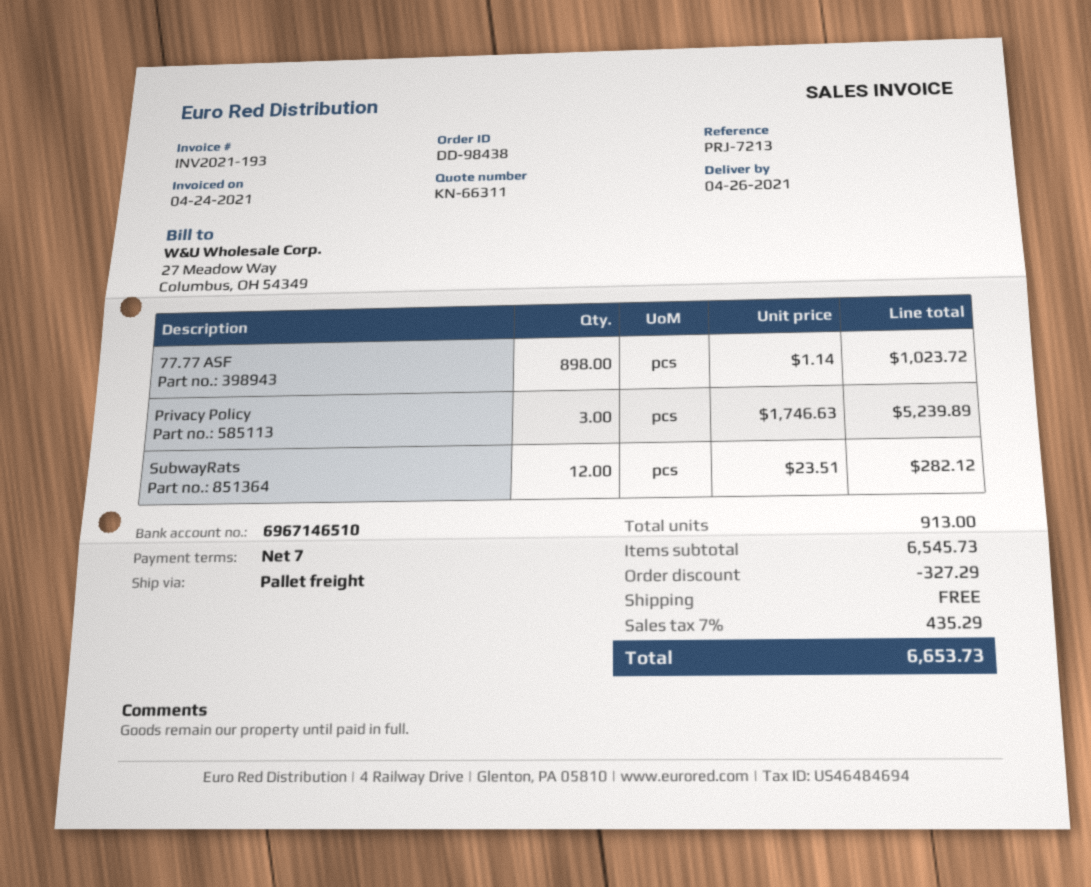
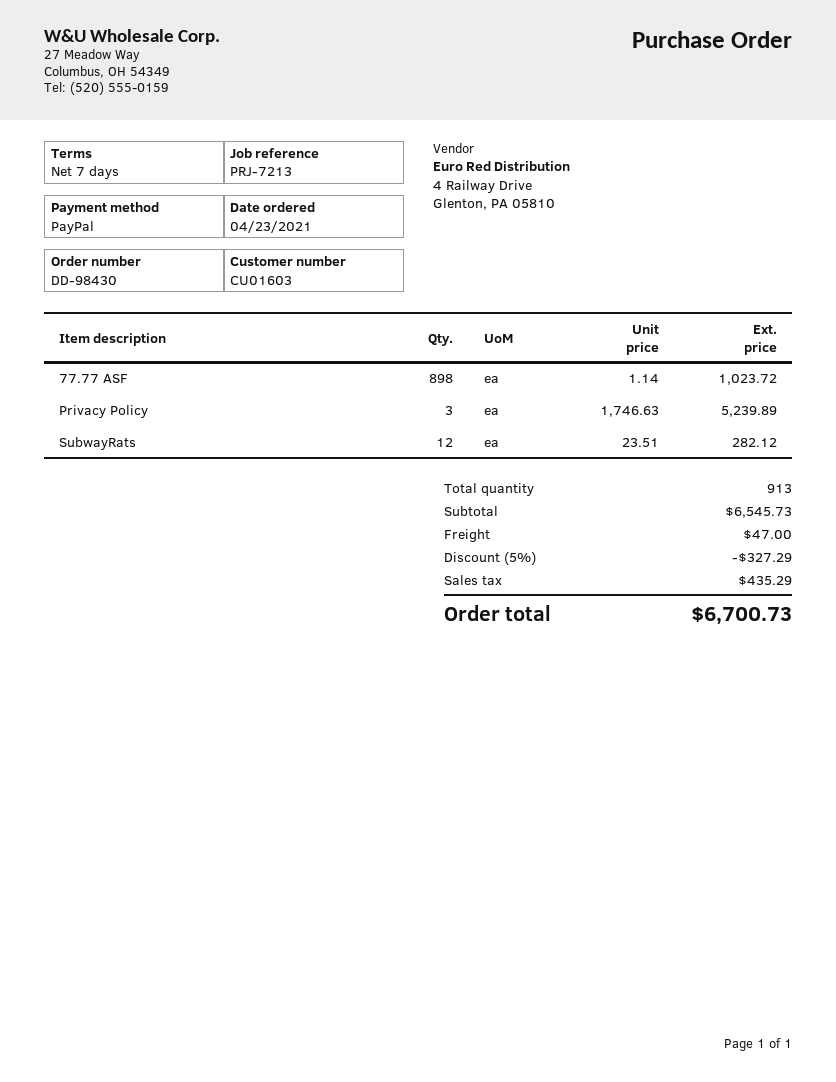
order number: DD-98438 -> DD-98430
shipping: 0.00 -> 47.00
total: 6653.73 -> 6700.73

